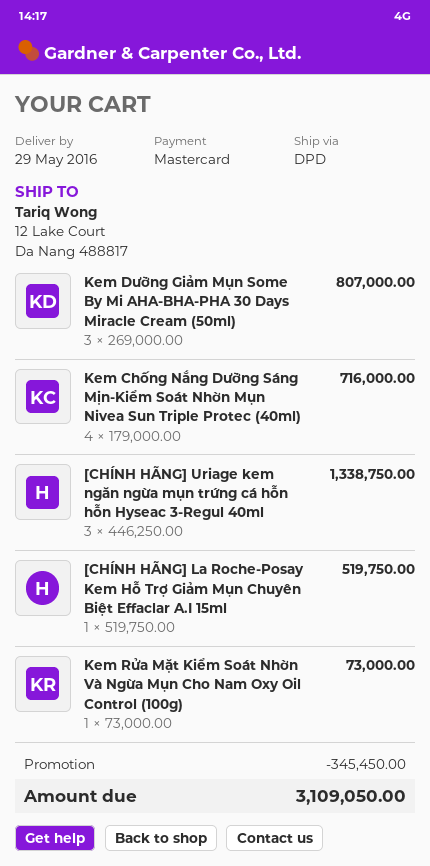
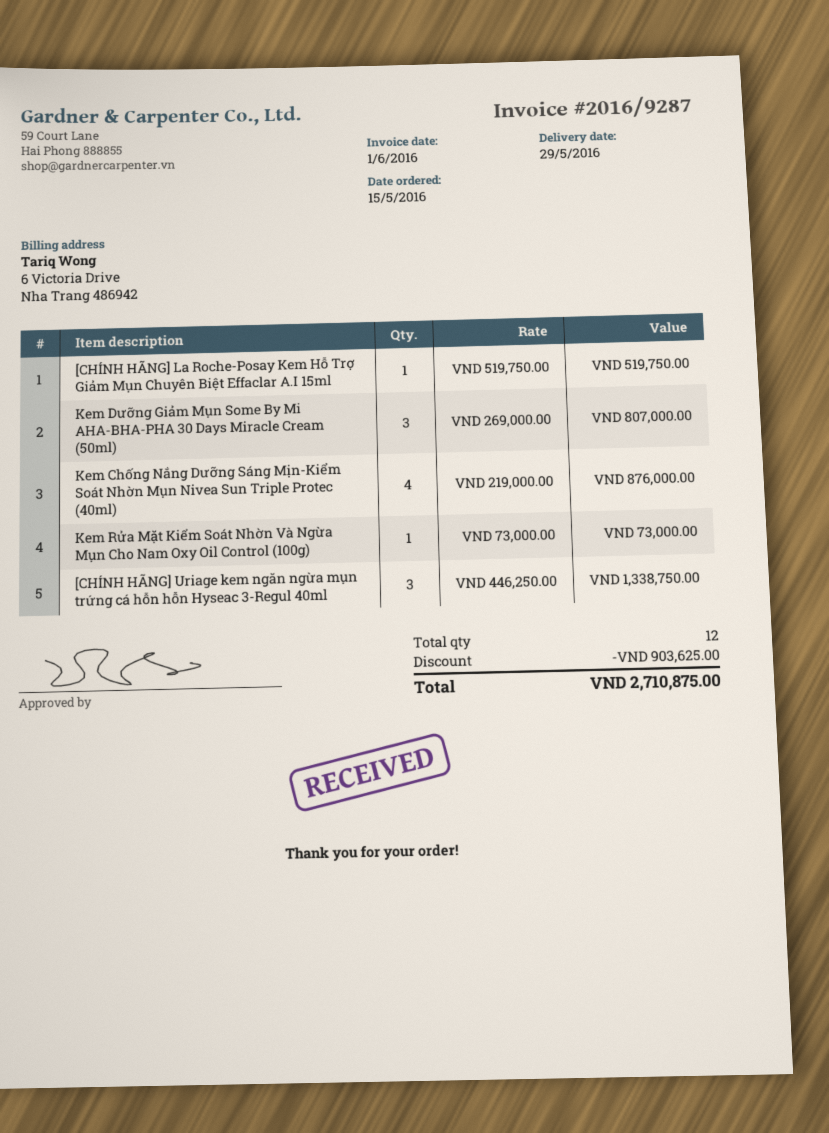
Kem Chống Nắng Dưỡng Sáng Mịn-Kiểm Soát Nhờn Mụn Nivea Sun Triple Protec (40ml): 4 x 179000.00 = 716000.00 -> 4 x 219000.00 = 876000.00
discount: 345450.00 -> 903625.00
total: 3109050.00 -> 2710875.00

